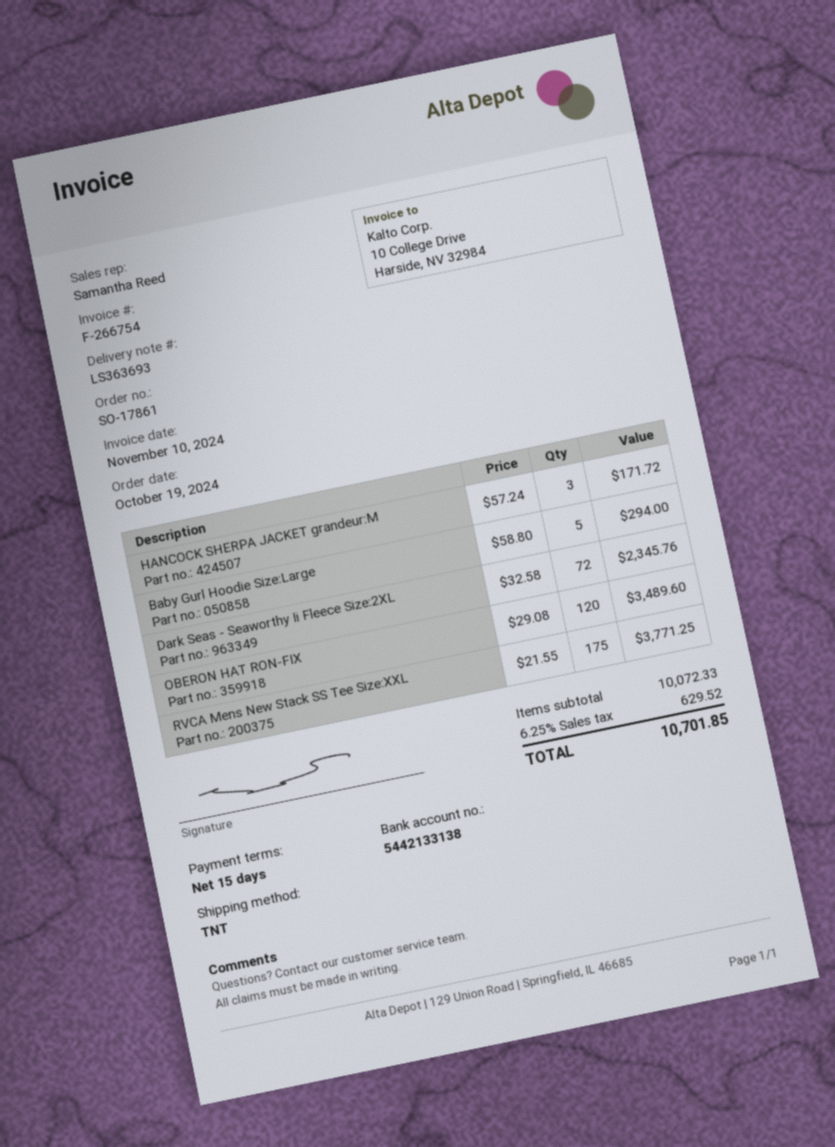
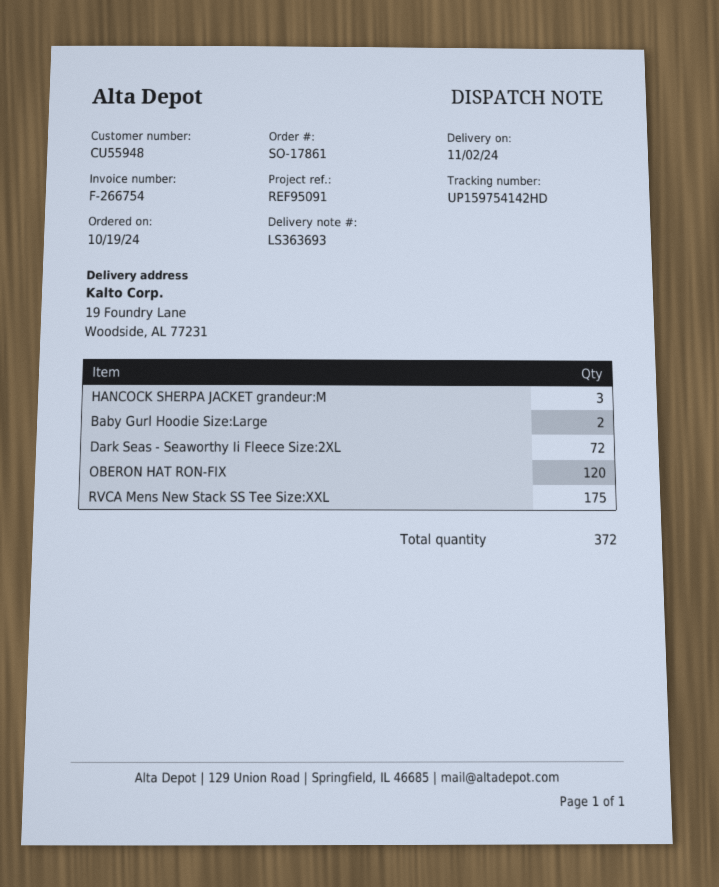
Baby Gurl Hoodie Size:Large: 5 -> 2

